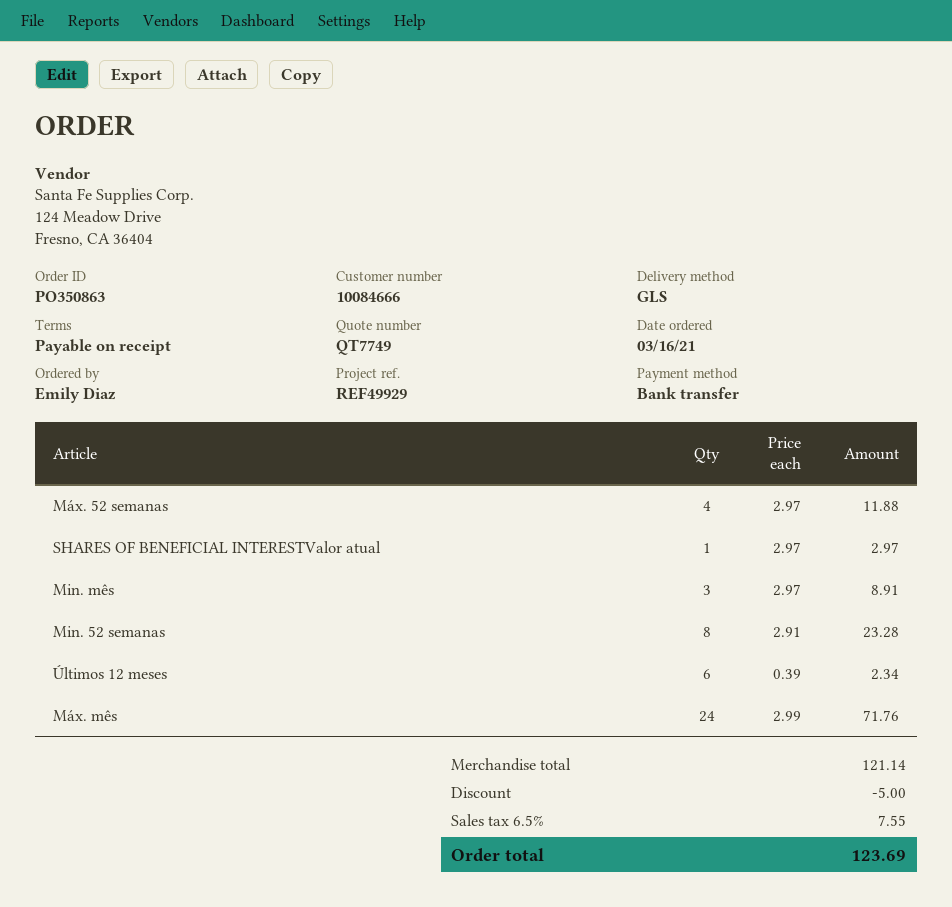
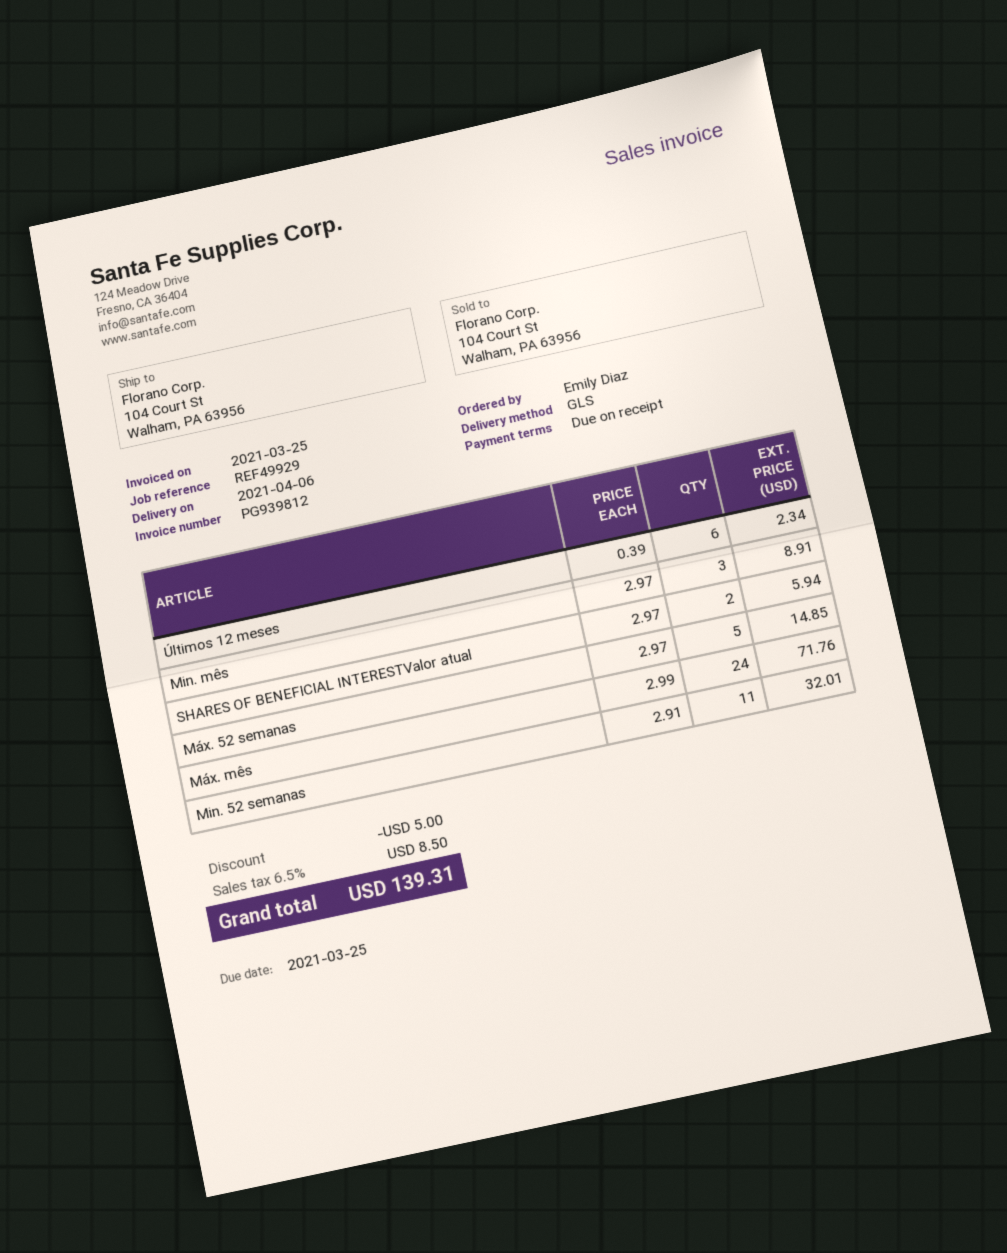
Máx. 52 semanas: 4 x 2.97 = 11.88 -> 5 x 2.97 = 14.85
SHARES OF BENEFICIAL INTERESTValor atual: 1 x 2.97 = 2.97 -> 2 x 2.97 = 5.94
Min. 52 semanas: 8 x 2.91 = 23.28 -> 11 x 2.91 = 32.01
tax: 6.5% = 7.55 -> 6.5% = 8.50
total: 123.69 -> 139.31

